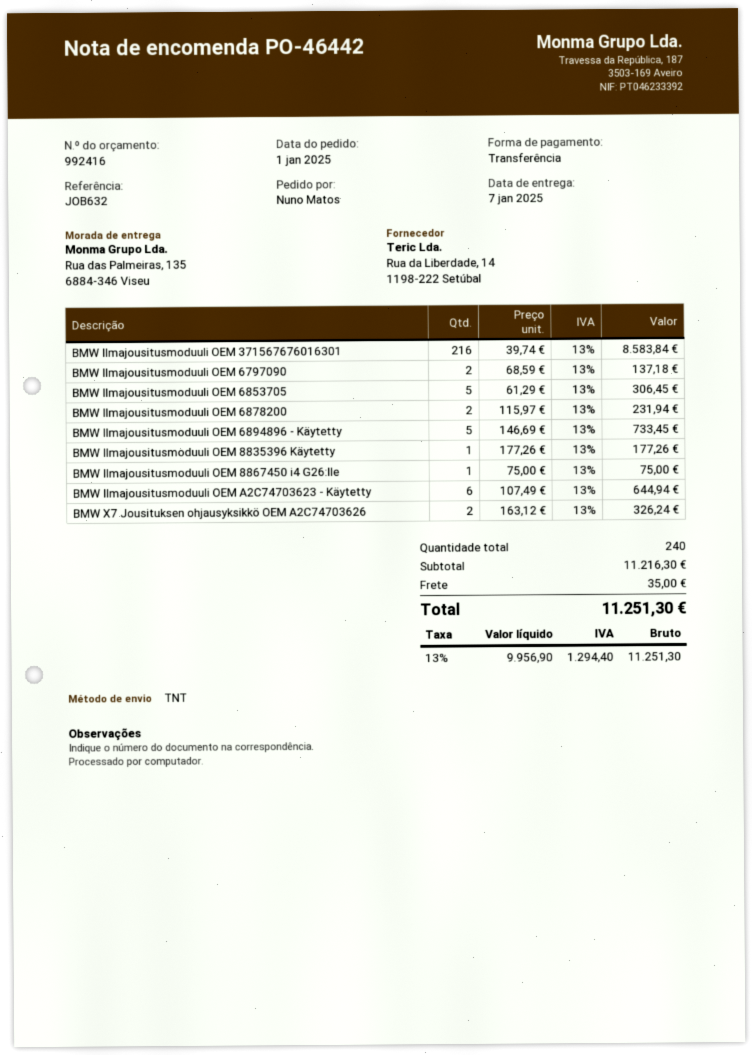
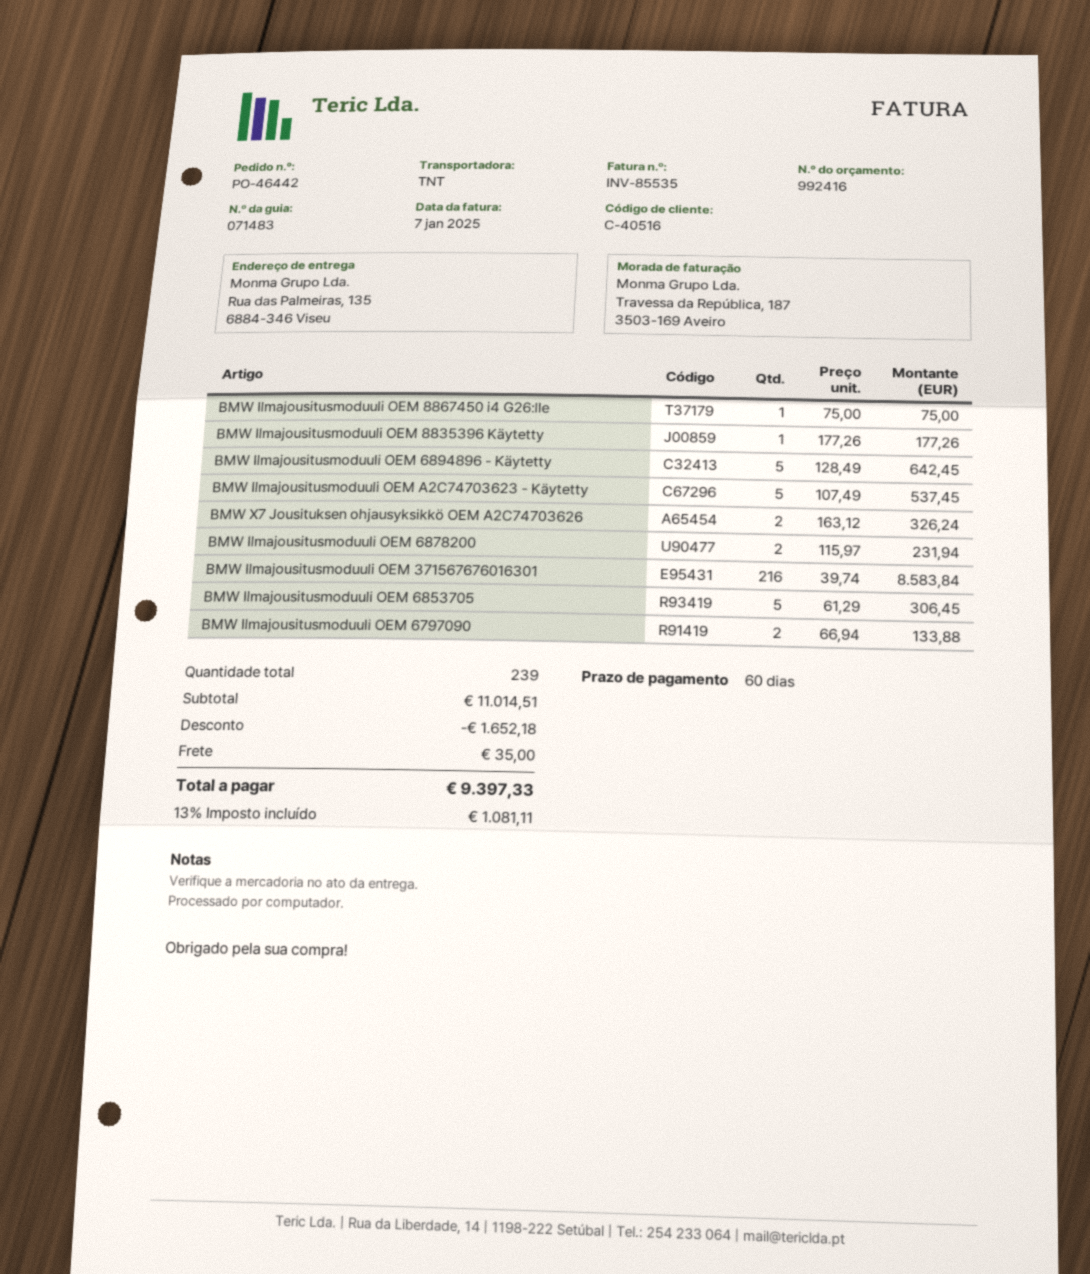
BMW Ilmajousitusmoduuli OEM 6797090: 2 x 68.59 = 137.18 -> 2 x 66.94 = 133.88
BMW Ilmajousitusmoduuli OEM 6894896 - Käytetty: 5 x 146.69 = 733.45 -> 5 x 128.49 = 642.45
BMW Ilmajousitusmoduuli OEM A2C74703623 - Käytetty: 6 x 107.49 = 644.94 -> 5 x 107.49 = 537.45
total quantity: 240 -> 239
subtotal: 11216.30 -> 11014.51
discount: none -> 1652.18
tax: 13% = 1294.40 -> 13% = 1081.11
total: 11251.30 -> 9397.33

